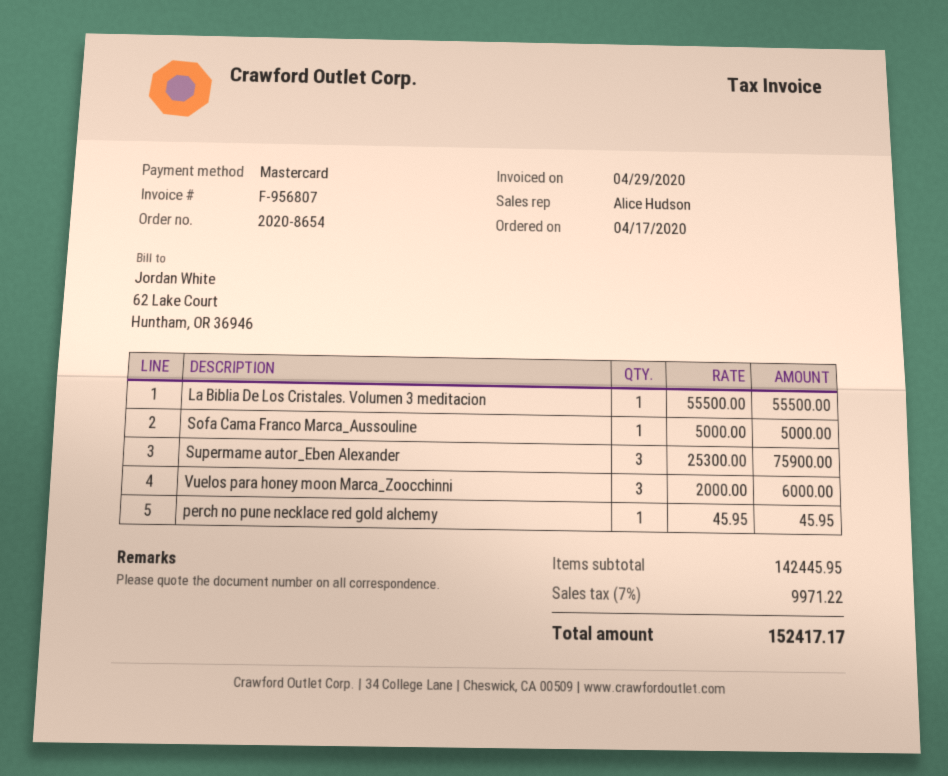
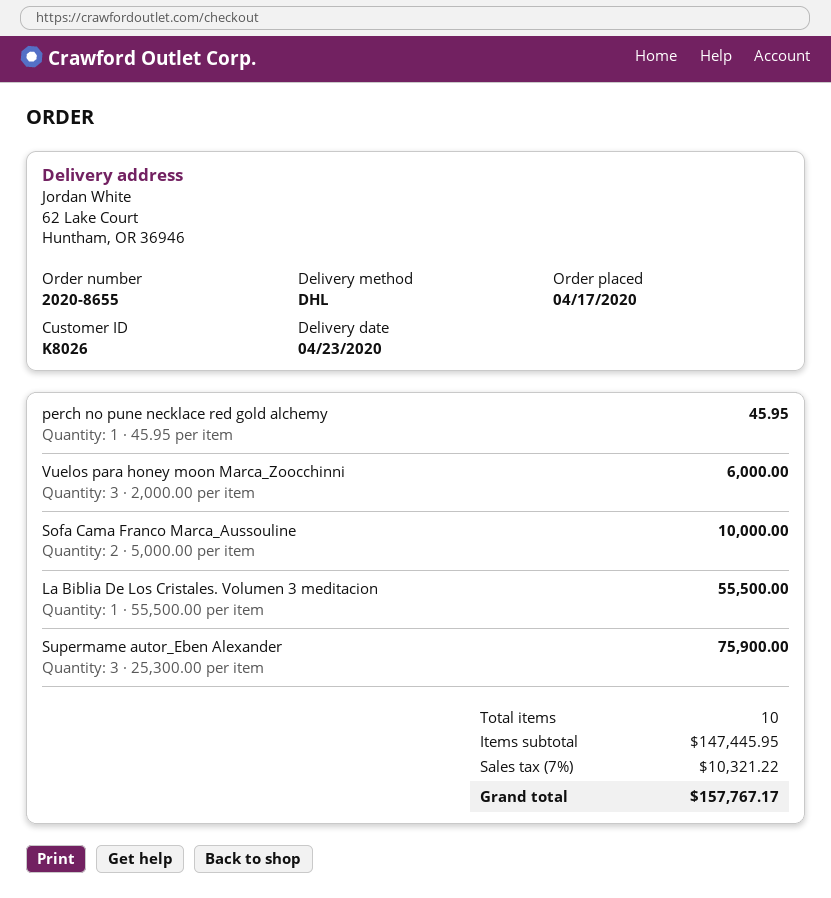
order number: 2020-8654 -> 2020-8655
Sofa Cama Franco Marca_Aussouline: 1 x 5000.00 = 5000.00 -> 2 x 5000.00 = 10000.00
subtotal: 142445.95 -> 147445.95
tax: 7% = 9971.22 -> 7% = 10321.22
total: 152417.17 -> 157767.17

